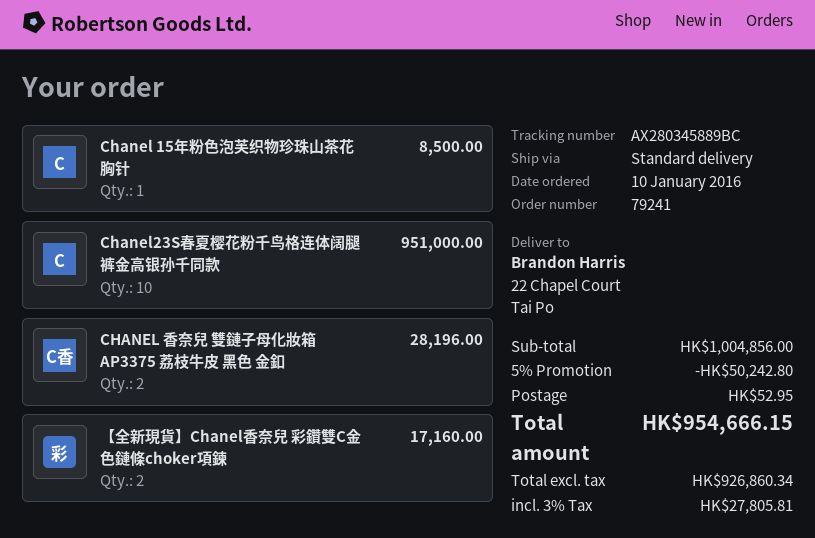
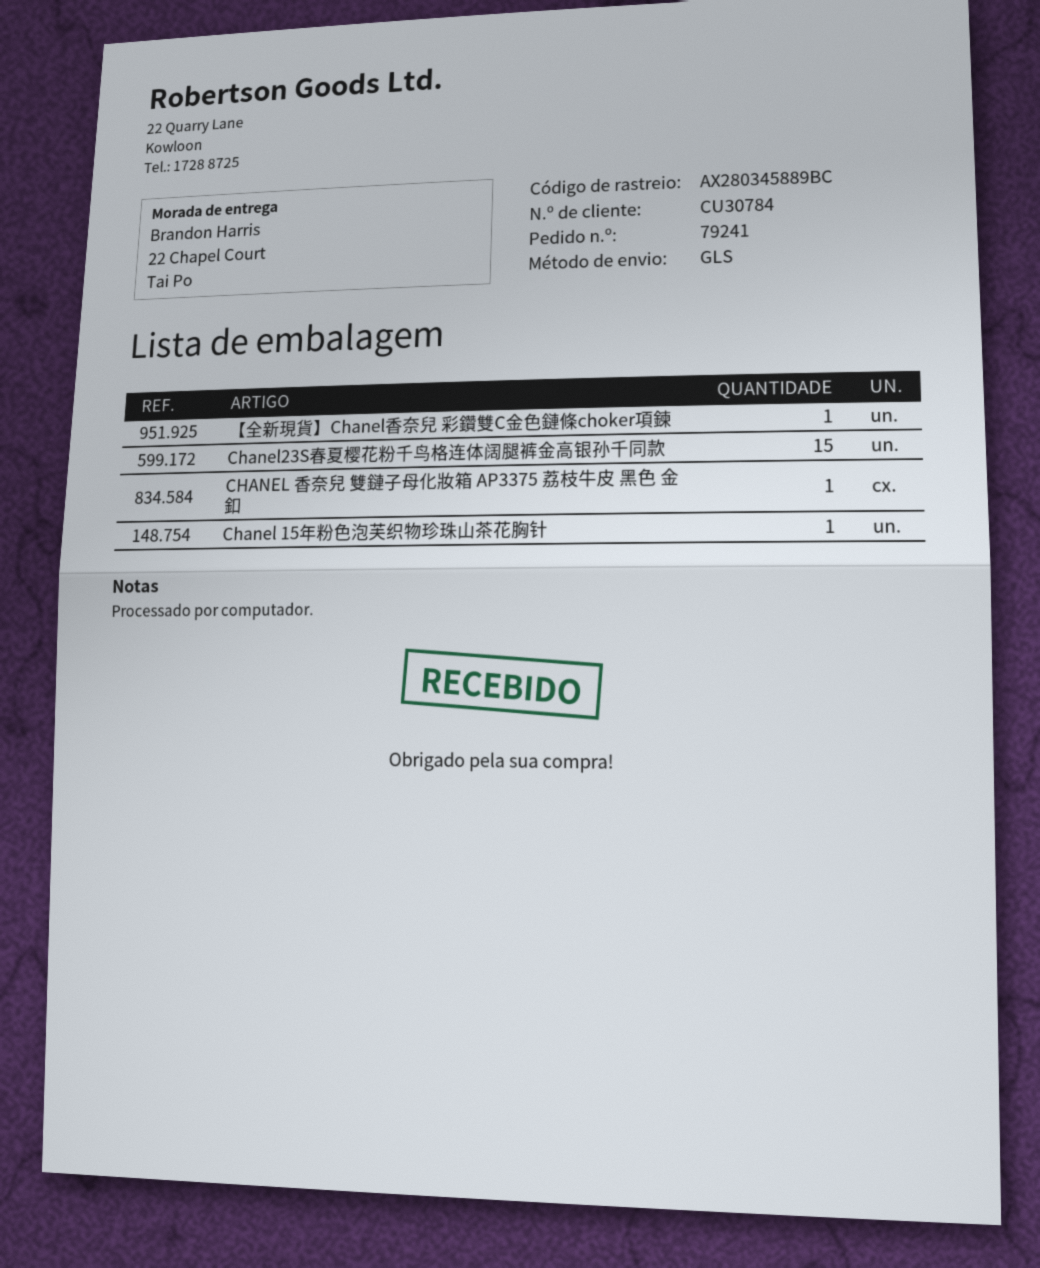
shipping method: standard -> GLS
Chanel23S春夏樱花粉千鸟格连体阔腿裤金高银孙千同款: 10 -> 15
CHANEL 香奈兒 雙鏈子母化妝箱 AP3375 荔枝牛皮 黑色 金釦: 2 -> 1
【全新現貨】Chanel香奈兒 彩鑽雙C金色鏈條choker項鍊: 2 -> 1

